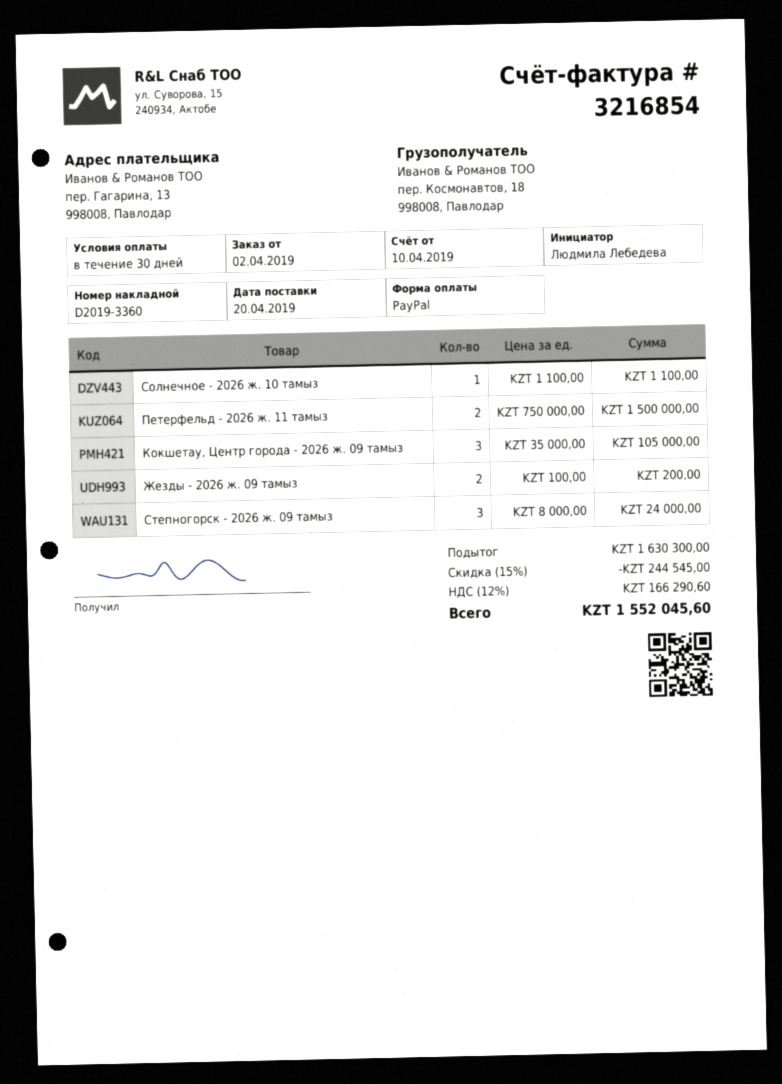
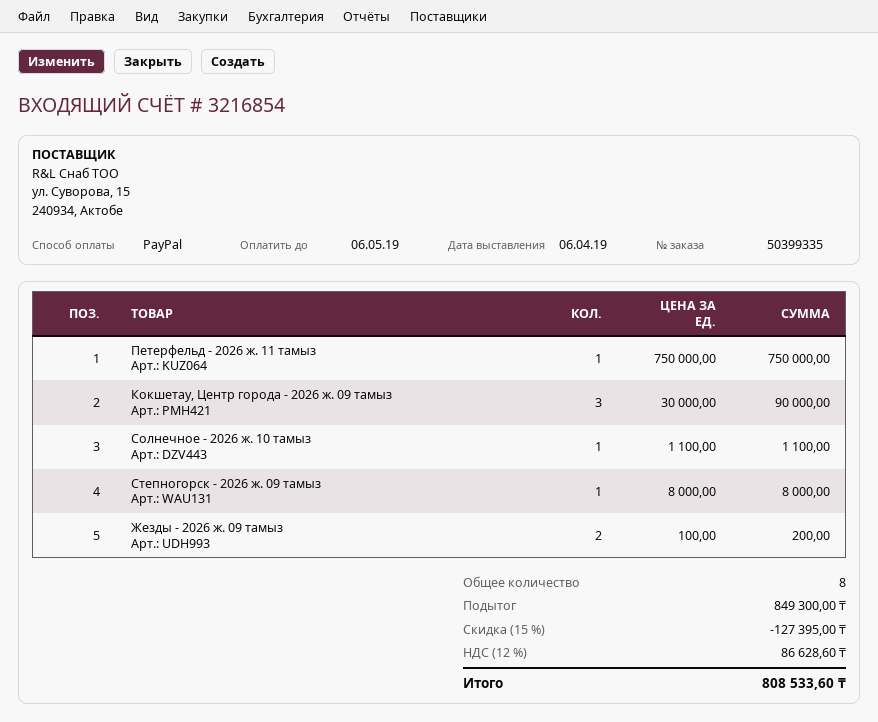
invoice date: 2019-04-10 -> 2019-04-06
Петерфельд - 2026 ж. 11 тамыз: 2 x 750000.00 = 1500000.00 -> 1 x 750000.00 = 750000.00
Кокшетау, Центр города - 2026 ж. 09 тамыз: 3 x 35000.00 = 105000.00 -> 3 x 30000.00 = 90000.00
Степногорск - 2026 ж. 09 тамыз: 3 x 8000.00 = 24000.00 -> 1 x 8000.00 = 8000.00
subtotal: 1630300.00 -> 849300.00
discount: 15% = 244545.00 -> 15% = 127395.00
tax: 12% = 166290.60 -> 12% = 86628.60
total: 1552045.60 -> 808533.60

